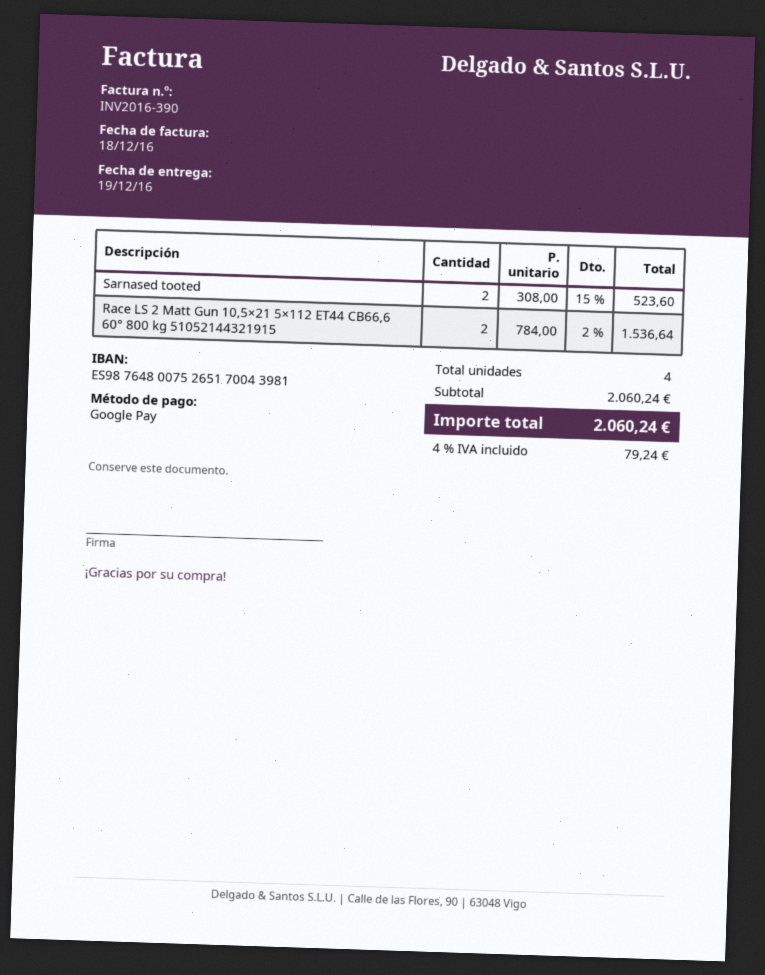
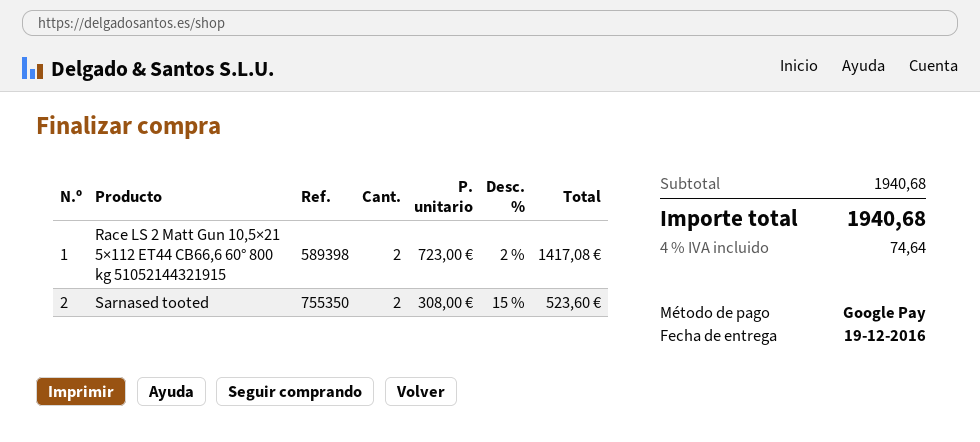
Race LS 2 Matt Gun 10,5×21 5×112 ET44 CB66,6 60° 800 kg 51052144321915: 2 x 784.00 - 2% = 1536.64 -> 2 x 723.00 - 2% = 1417.08
subtotal: 2060.24 -> 1940.68
tax: 4% = 79.24 -> 4% = 74.64
total: 2060.24 -> 1940.68

